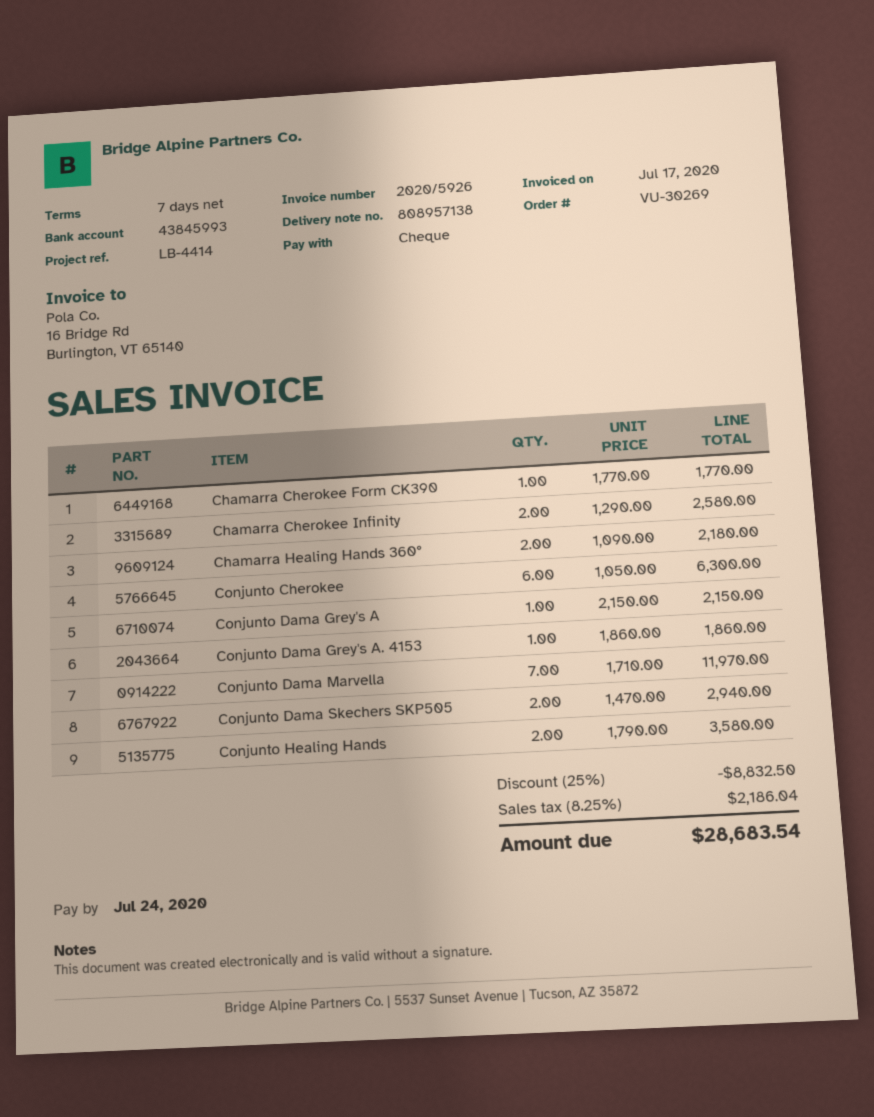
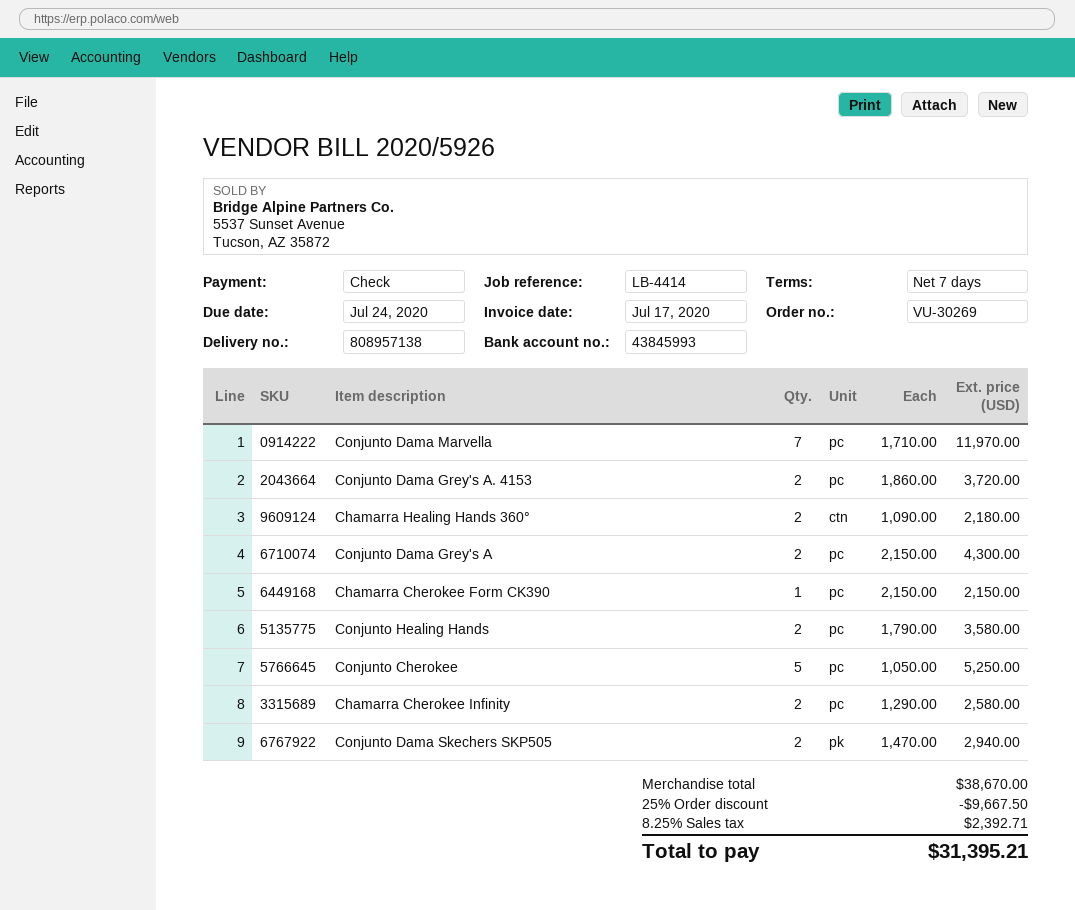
Chamarra Cherokee Form CK390: 1 x 1770.00 = 1770.00 -> 1 x 2150.00 = 2150.00
Conjunto Cherokee: 6 x 1050.00 = 6300.00 -> 5 x 1050.00 = 5250.00
Conjunto Dama Grey's A: 1 x 2150.00 = 2150.00 -> 2 x 2150.00 = 4300.00
Conjunto Dama Grey's A. 4153: 1 x 1860.00 = 1860.00 -> 2 x 1860.00 = 3720.00
discount: 25% = 8832.50 -> 25% = 9667.50
tax: 8.25% = 2186.04 -> 8.25% = 2392.71
total: 28683.54 -> 31395.21

